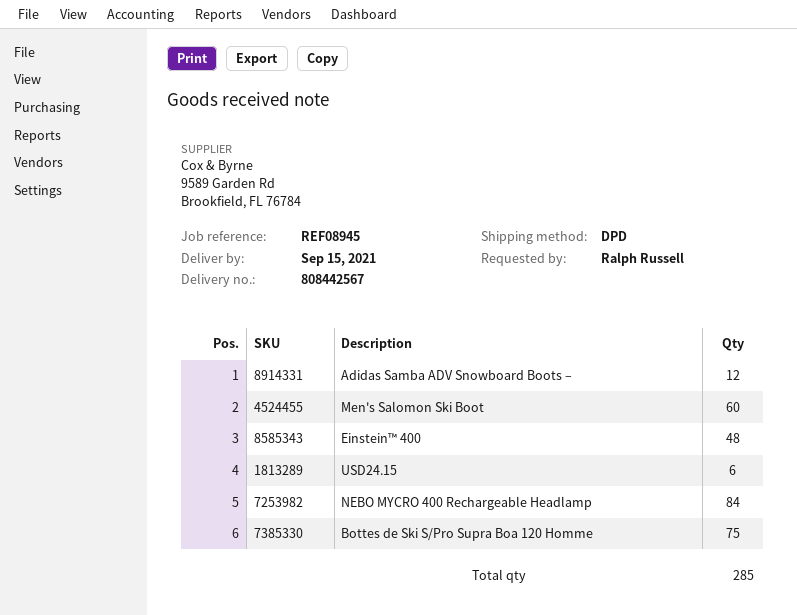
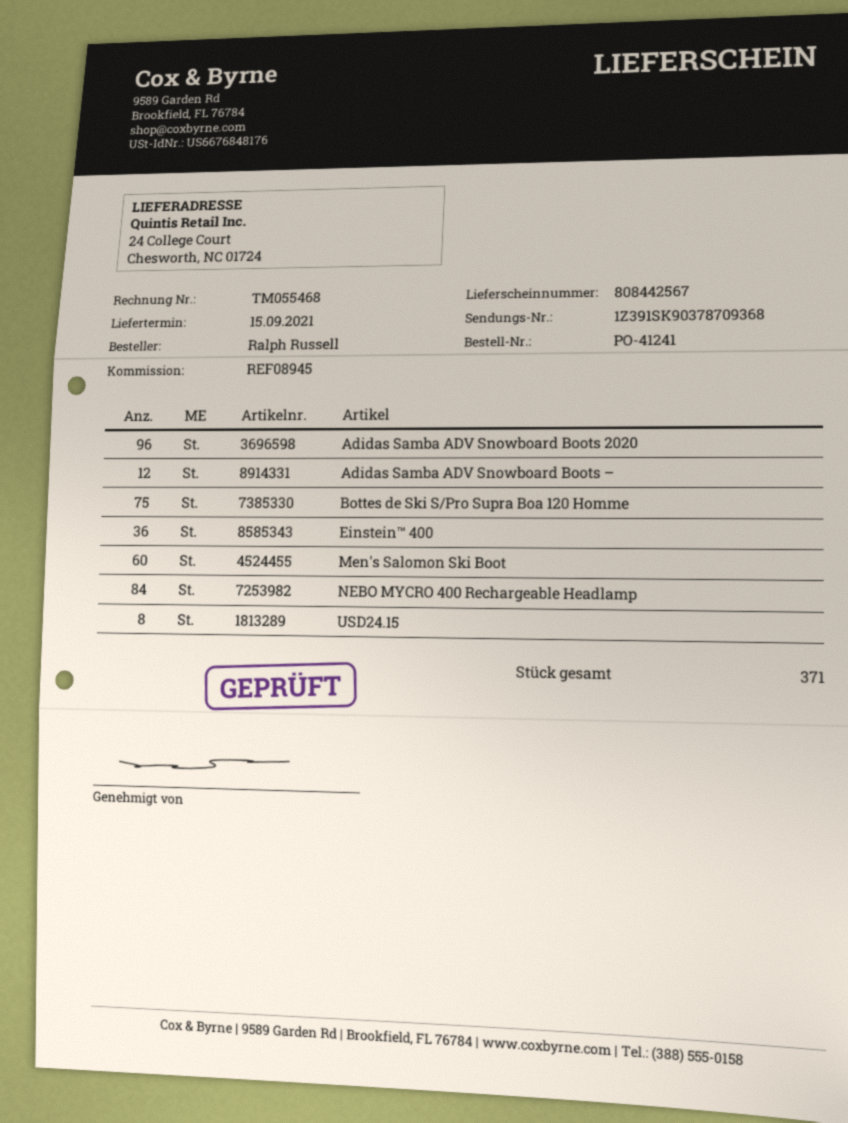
Einstein™ 400: 48 -> 36
USD24.15: 6 -> 8
Adidas Samba ADV Snowboard Boots 2020: none -> 96
total quantity: 285 -> 371

